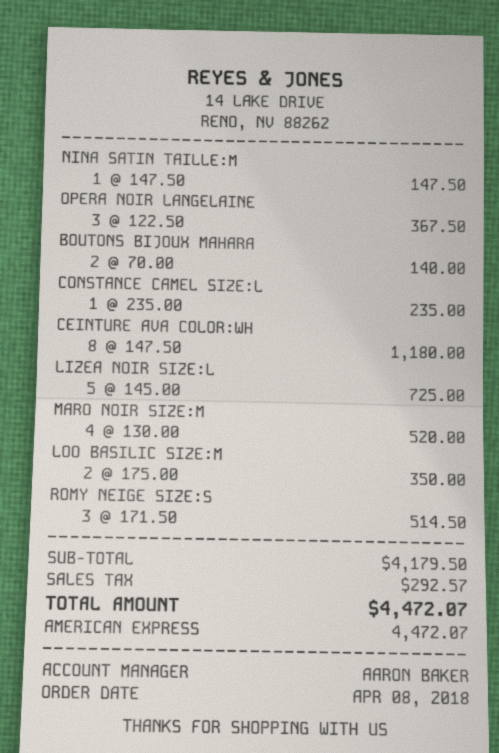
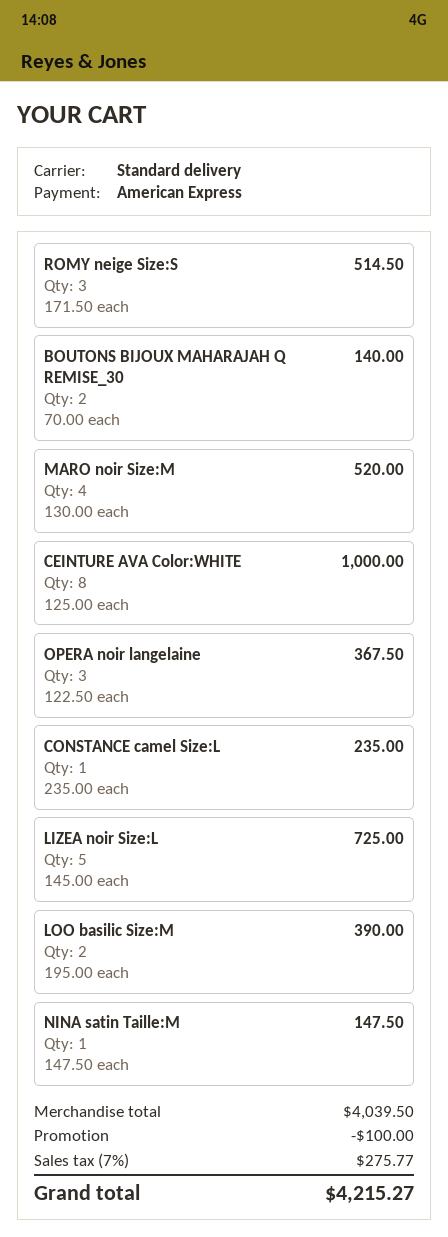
CEINTURE AVA COLOR:WH: 8 x 147.50 = 1180.00 -> 8 x 125.00 = 1000.00
LOO BASILIC SIZE:M: 2 x 175.00 = 350.00 -> 2 x 195.00 = 390.00
subtotal: 4179.50 -> 4039.50
discount: none -> 100.00
tax: 292.57 -> 275.77
total: 4472.07 -> 4215.27

